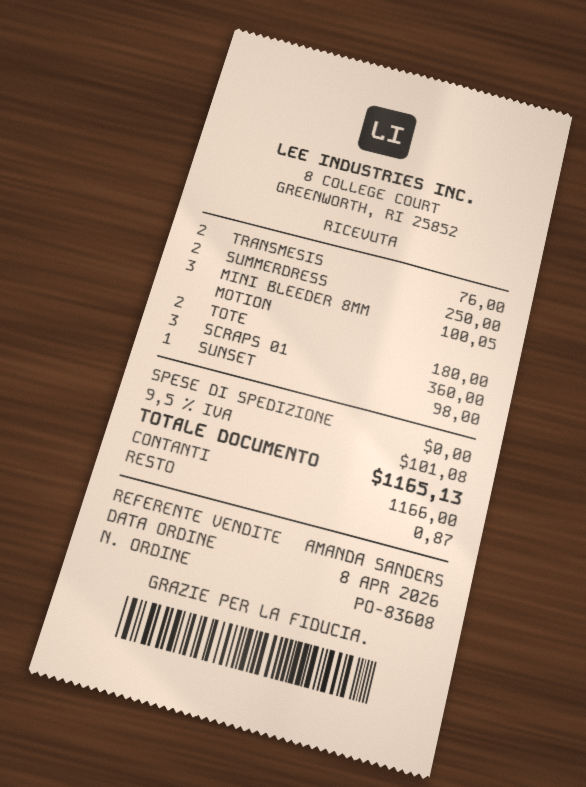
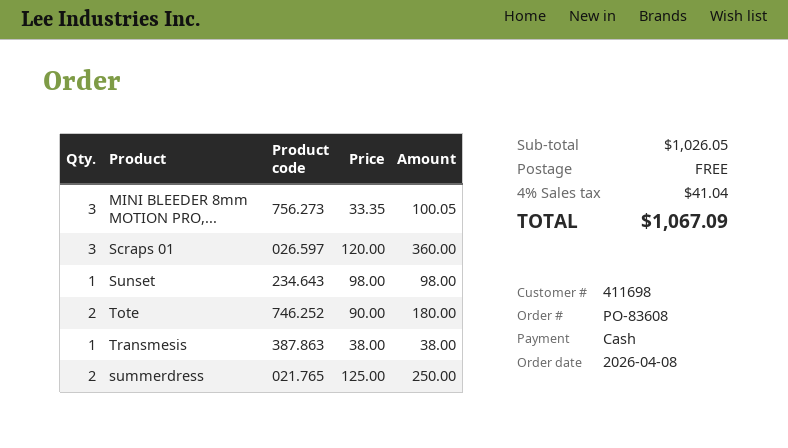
TRANSMESIS: 2 for 76.00 -> 1 for 38.00
tax: 9.5% = 101.08 -> 4% = 41.04
total: 1165.13 -> 1067.09

